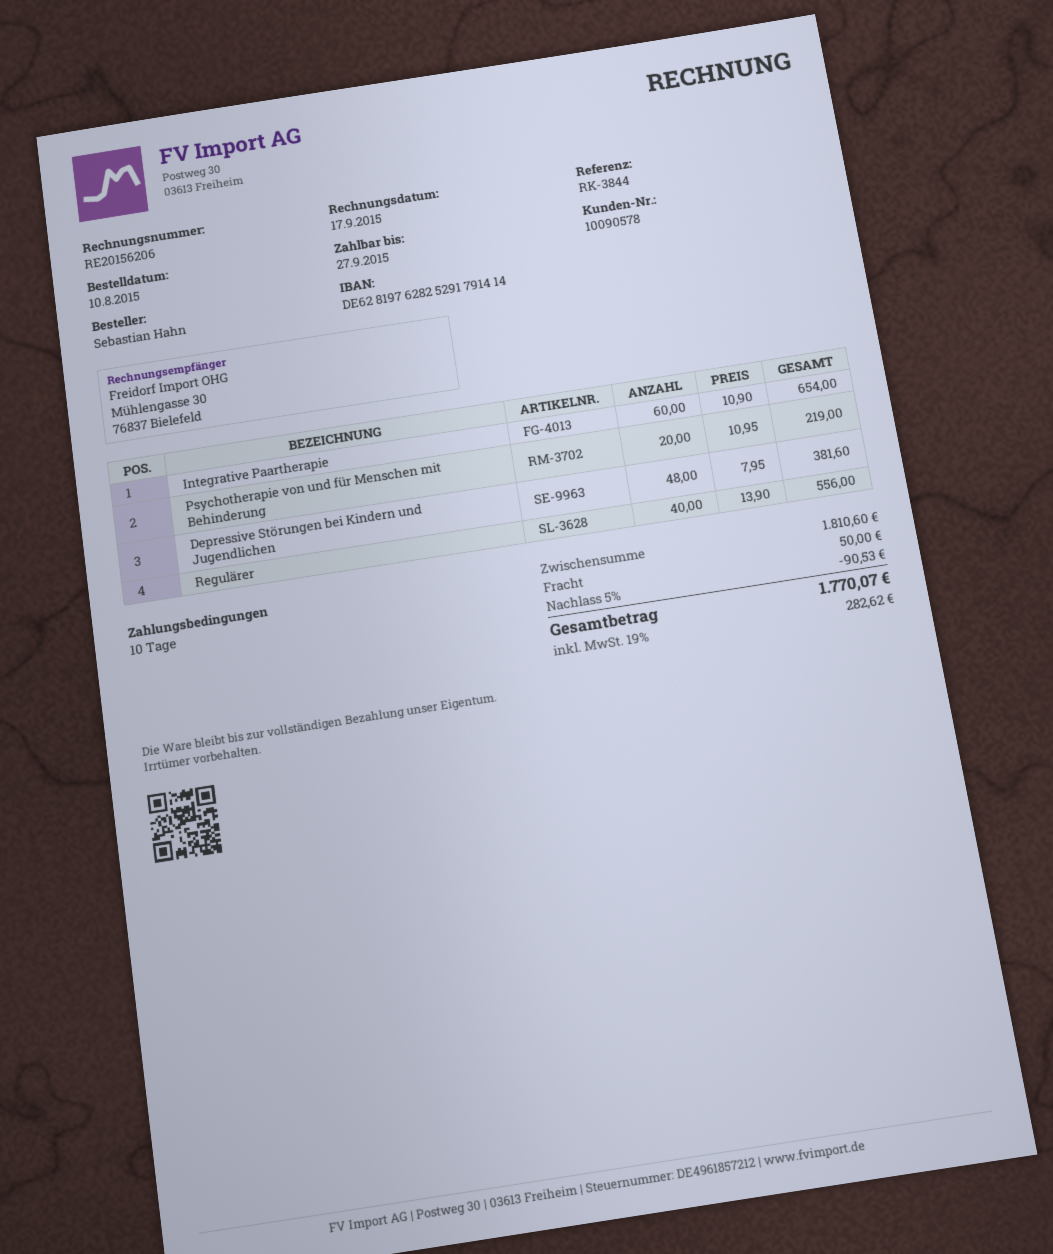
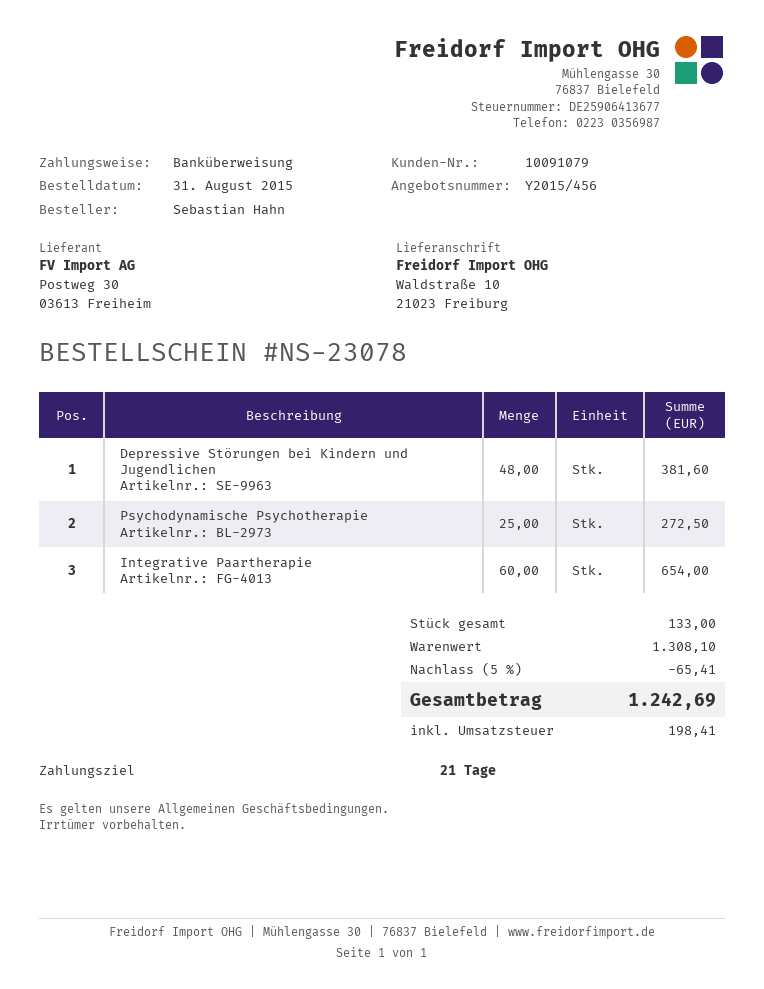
order date: 2015-08-10 -> 2015-08-31
payment terms: 10 days -> 21 days
customer number: 10090578 -> 10091079
Psychotherapie von und für Menschen mit Behinderung: 20 for 219.00 -> none
Regulärer: 40 for 556.00 -> none
Psychodynamische Psychotherapie: none -> 25 for 272.50
subtotal: 1810.60 -> 1308.10
discount: 5% = 90.53 -> 5% = 65.41
shipping: 50.00 -> none
tax: 282.62 -> 198.41
total: 1770.07 -> 1242.69

